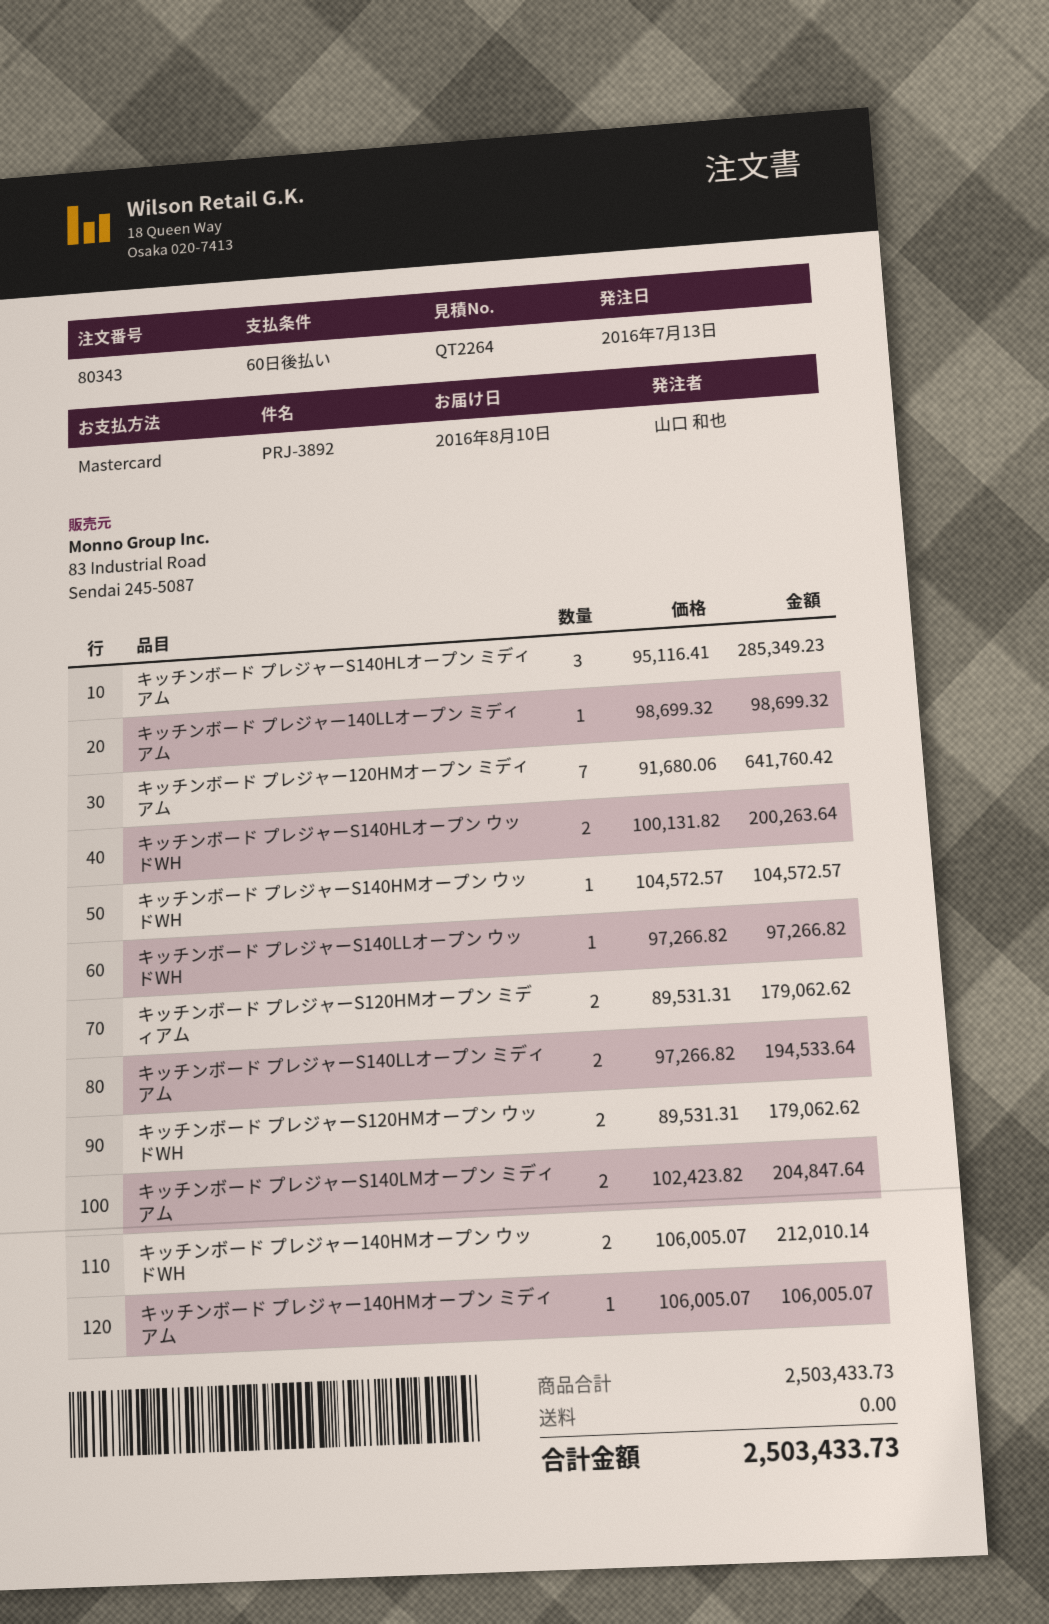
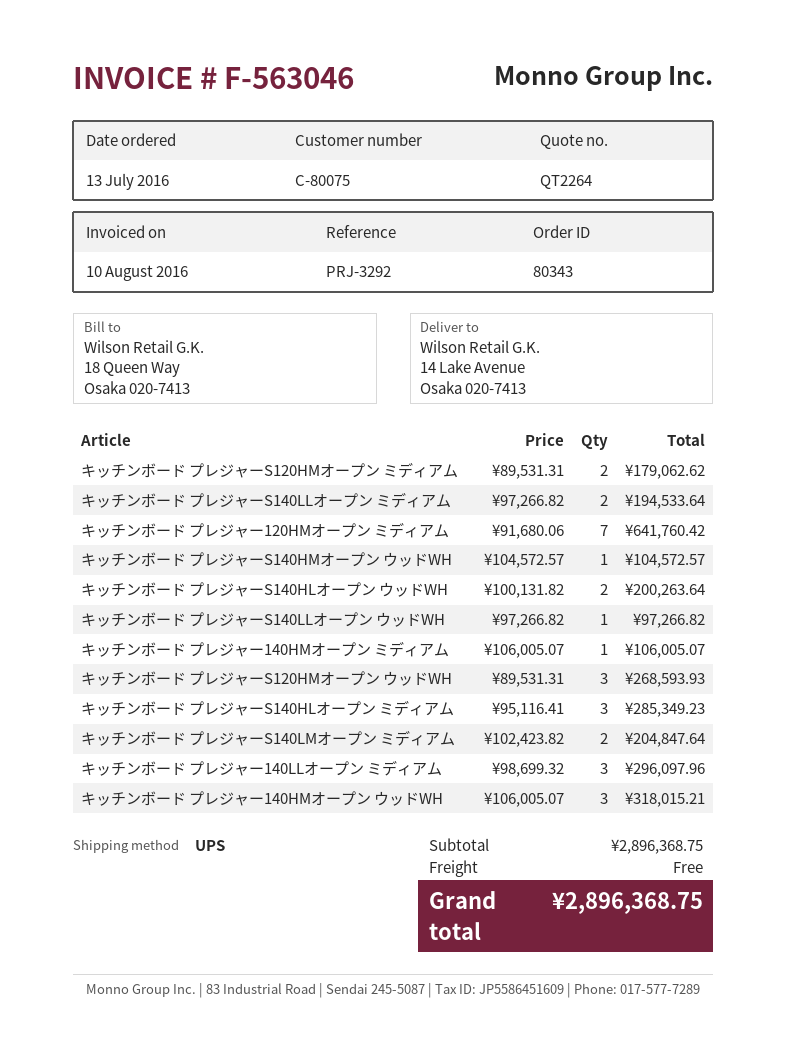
reference: PRJ-3892 -> PRJ-3292
キッチンボード プレジャー140LLオープン ミディアム: 1 x 98699.32 = 98699.32 -> 3 x 98699.32 = 296097.96
キッチンボード プレジャーS120HMオープン ウッドWH: 2 x 89531.31 = 179062.62 -> 3 x 89531.31 = 268593.93
キッチンボード プレジャー140HMオープン ウッドWH: 2 x 106005.07 = 212010.14 -> 3 x 106005.07 = 318015.21
subtotal: 2503433.73 -> 2896368.75
total: 2503433.73 -> 2896368.75

